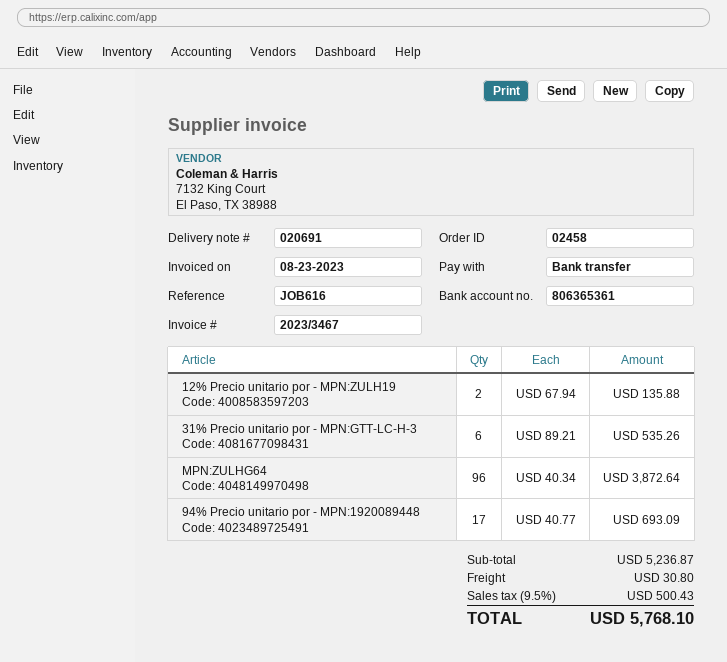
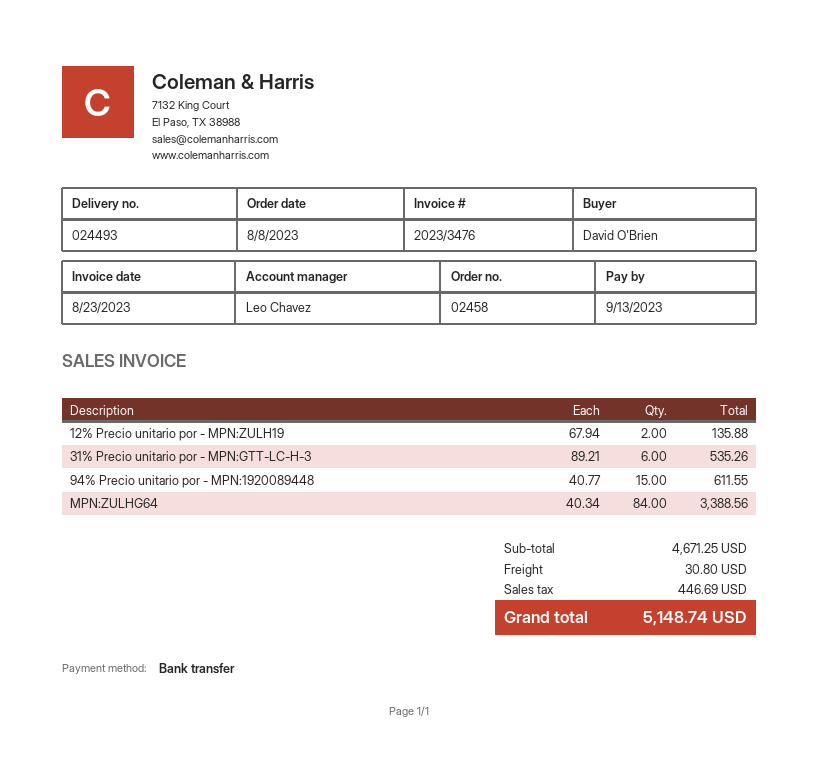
delivery note number: 020691 -> 024493
invoice number: 2023/3467 -> 2023/3476
MPN:ZULHG64: 96 x 40.34 = 3872.64 -> 84 x 40.34 = 3388.56
94% Precio unitario por - MPN:1920089448: 17 x 40.77 = 693.09 -> 15 x 40.77 = 611.55
subtotal: 5236.87 -> 4671.25
tax: 500.43 -> 446.69
total: 5768.10 -> 5148.74

